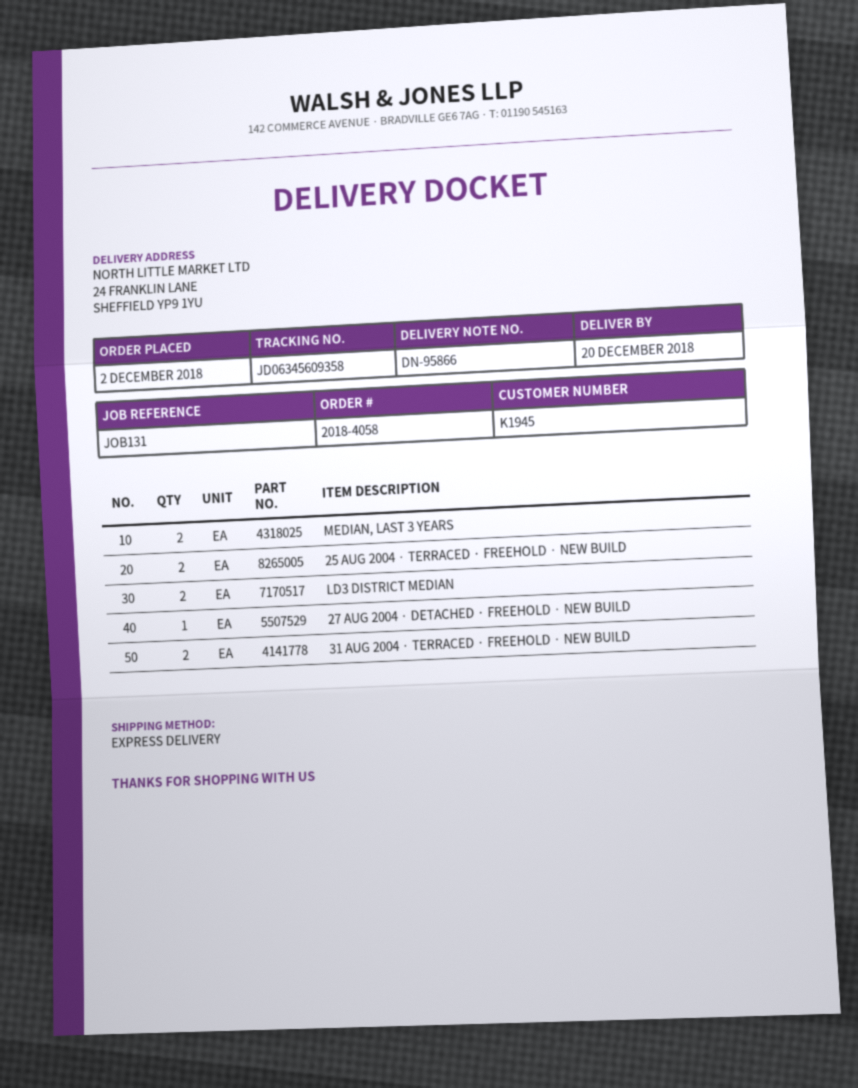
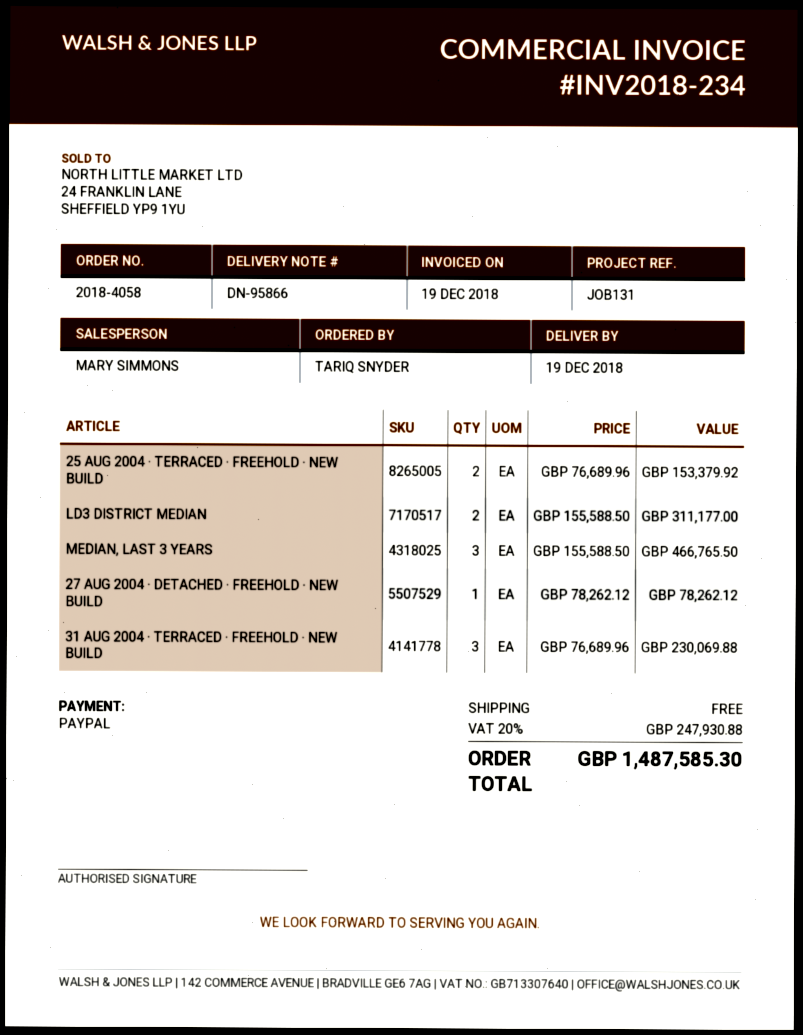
delivery date: 2018-12-20 -> 2018-12-19
MEDIAN, LAST 3 YEARS: 2 -> 3
31 AUG 2004 · TERRACED · FREEHOLD · NEW BUILD: 2 -> 3

